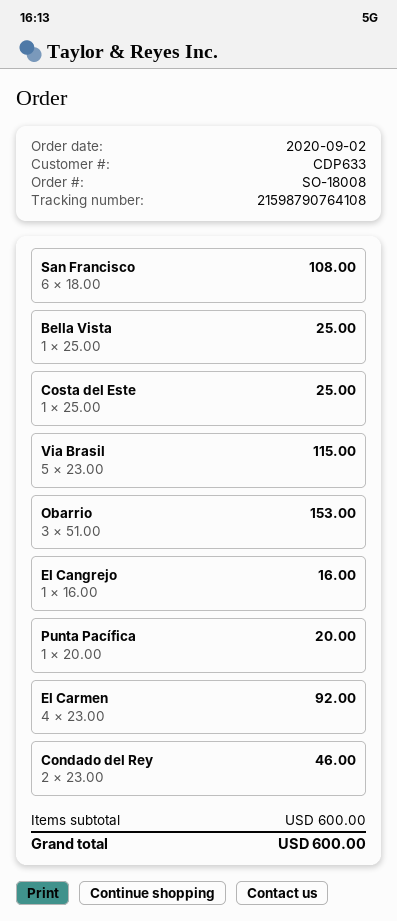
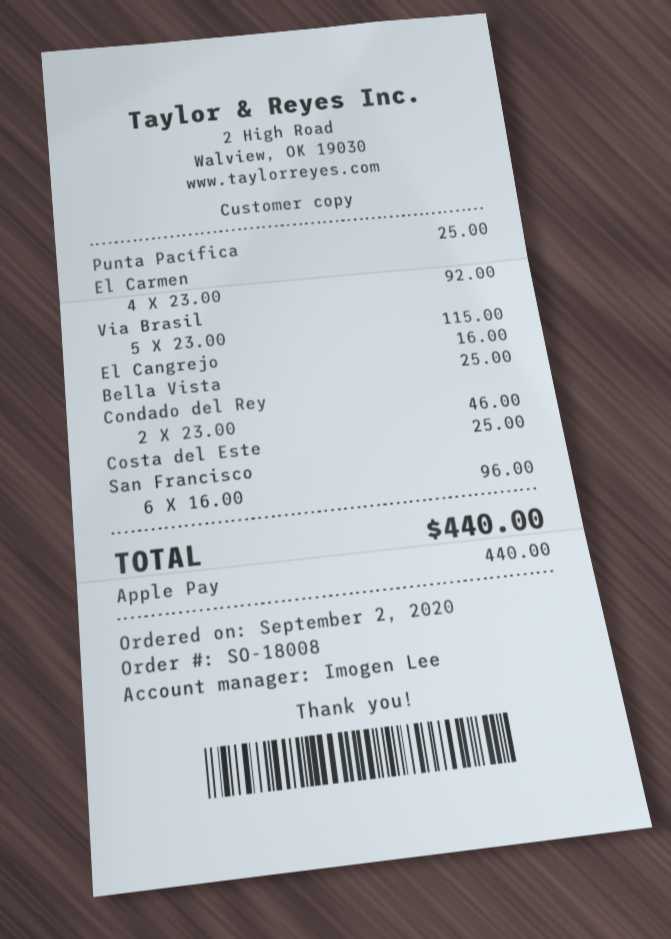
San Francisco: 6 x 18.00 = 108.00 -> 6 x 16.00 = 96.00
Obarrio: 3 x 51.00 = 153.00 -> none
Punta Pacífica: 1 x 20.00 = 20.00 -> 1 x 25.00 = 25.00
total: 600.00 -> 440.00

